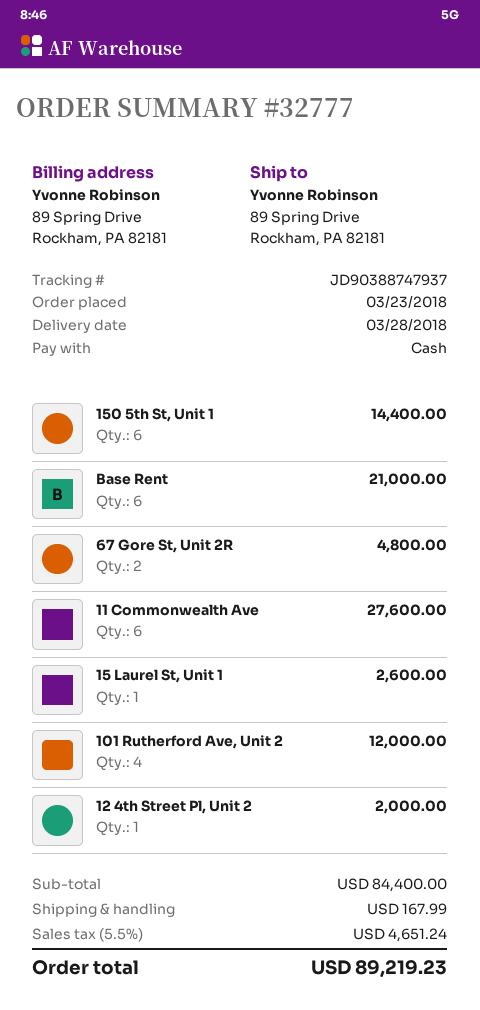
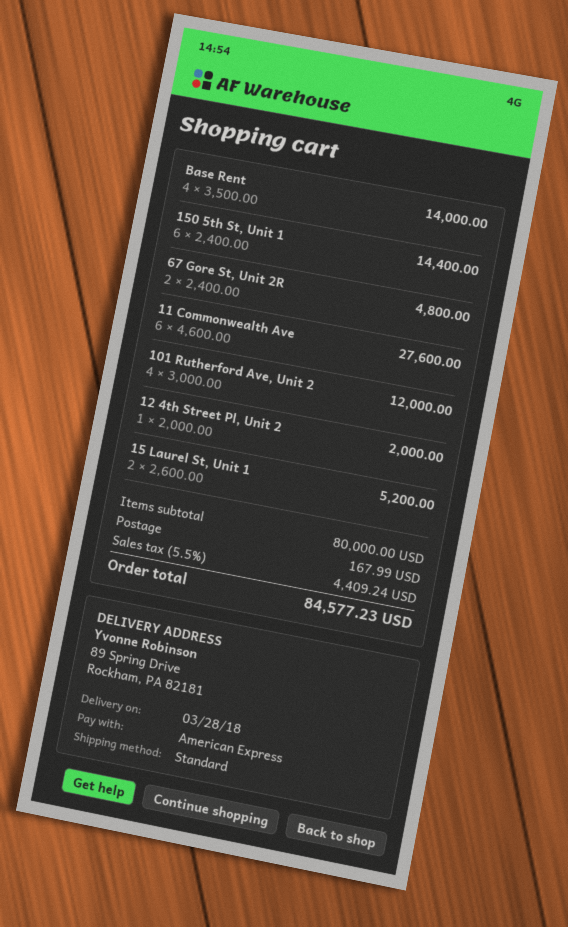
payment method: cash -> American Express
Base Rent: 6 for 21000.00 -> 4 for 14000.00
15 Laurel St, Unit 1: 1 for 2600.00 -> 2 for 5200.00
subtotal: 84400.00 -> 80000.00
tax: 5.5% = 4651.24 -> 5.5% = 4409.24
total: 89219.23 -> 84577.23

